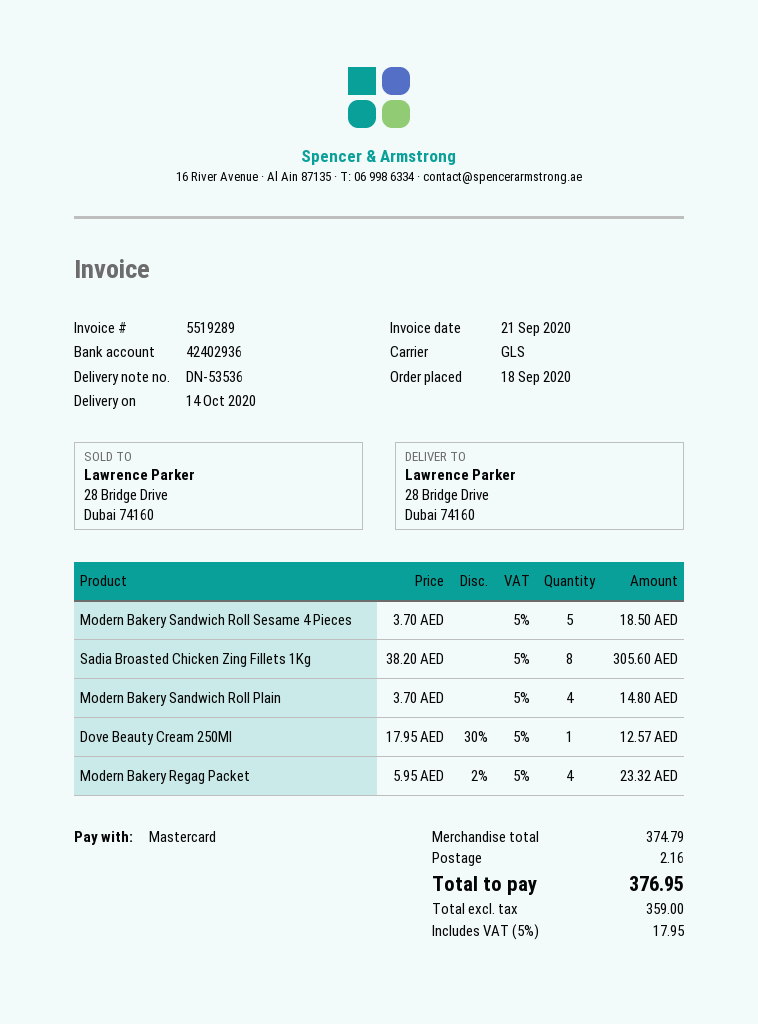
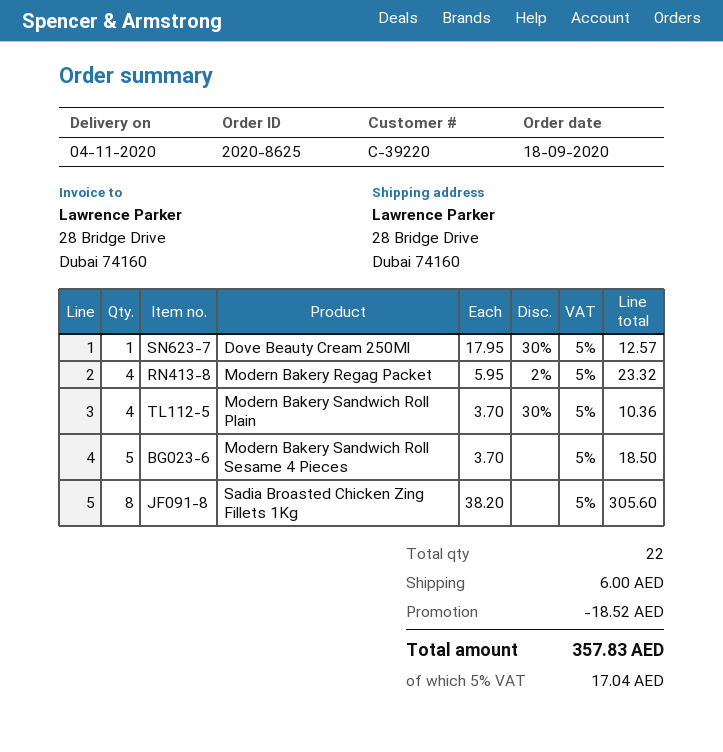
delivery date: 2020-10-14 -> 2020-11-04
Modern Bakery Sandwich Roll Plain: 4 x 3.70 = 14.80 -> 4 x 3.70 - 30% = 10.36
discount: none -> 18.52
shipping: 2.16 -> 6.00
tax: 5% = 17.95 -> 5% = 17.04
total: 376.95 -> 357.83

